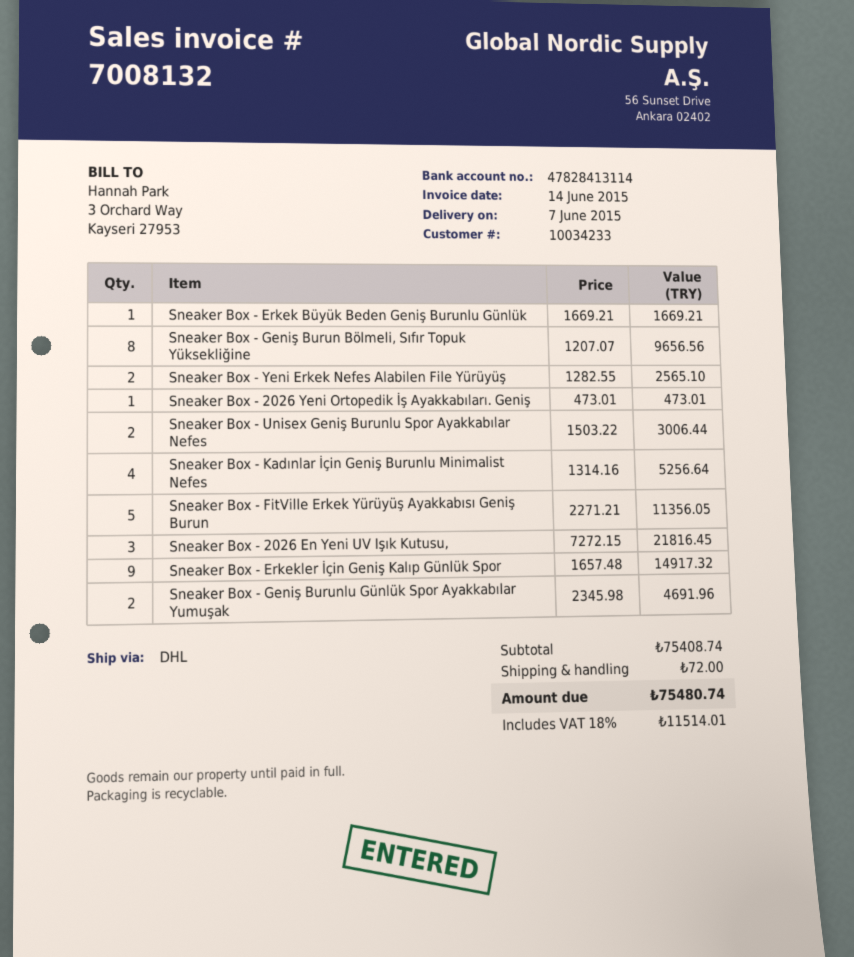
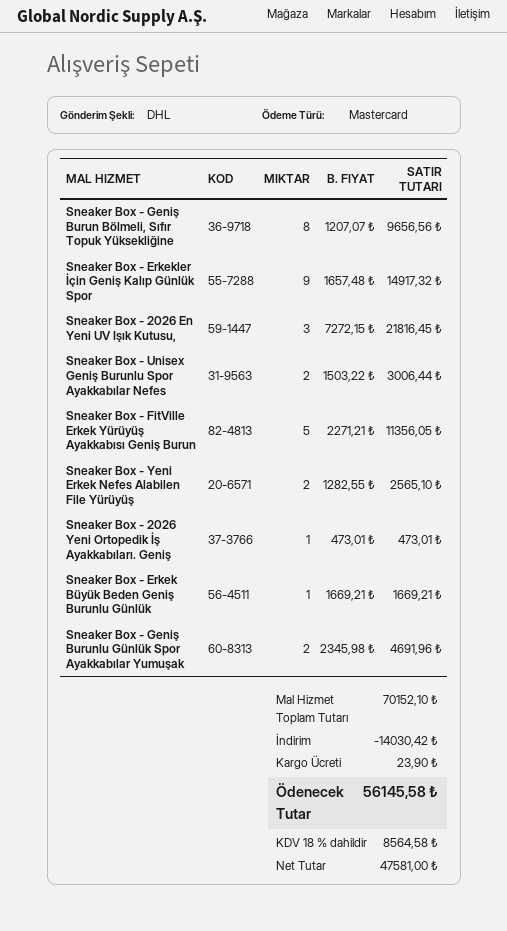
Sneaker Box - Kadınlar İçin Geniş Burunlu Minimalist Nefes: 4 x 1314.16 = 5256.64 -> none
subtotal: 75408.74 -> 70152.10
discount: none -> 14030.42
shipping: 72.00 -> 23.90
tax: 18% = 11514.01 -> 18% = 8564.58
total: 75480.74 -> 56145.58

